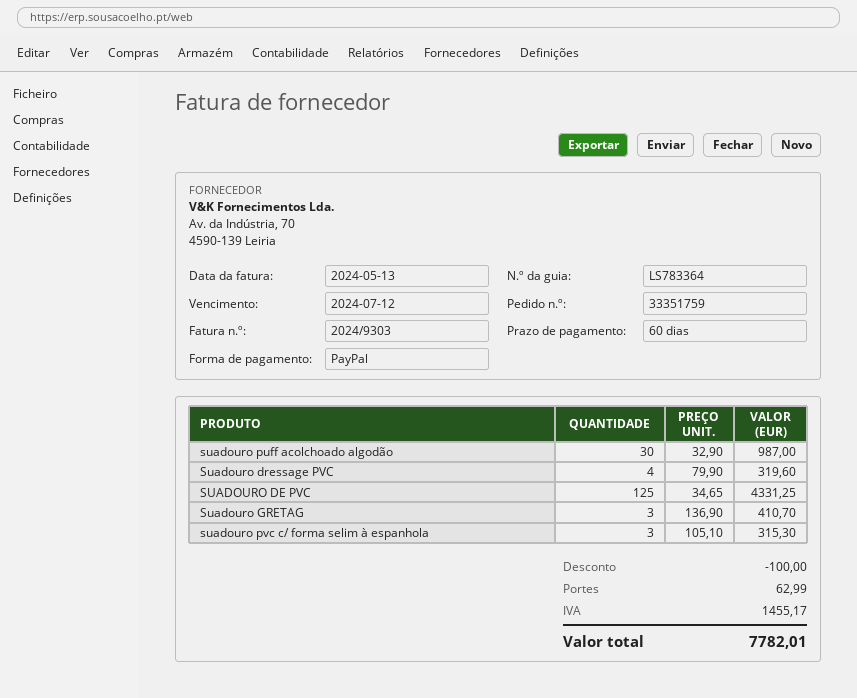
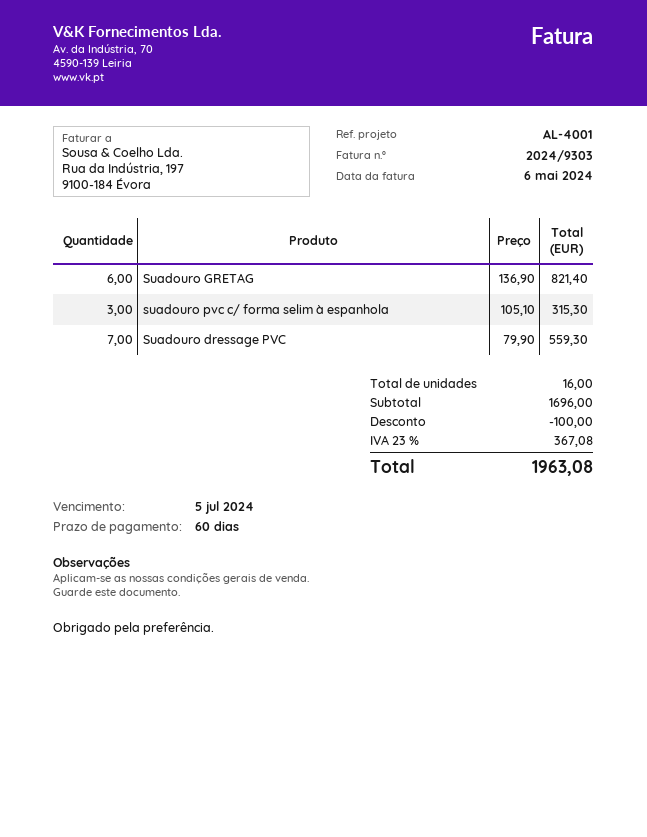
invoice date: 2024-05-13 -> 2024-05-06
due date: 2024-07-12 -> 2024-07-05
suadouro puff acolchoado algodão: 30 x 32.90 = 987.00 -> none
Suadouro dressage PVC: 4 x 79.90 = 319.60 -> 7 x 79.90 = 559.30
SUADOURO DE PVC: 125 x 34.65 = 4331.25 -> none
Suadouro GRETAG: 3 x 136.90 = 410.70 -> 6 x 136.90 = 821.40
shipping: 62.99 -> none
tax: 1455.17 -> 367.08
total: 7782.01 -> 1963.08

